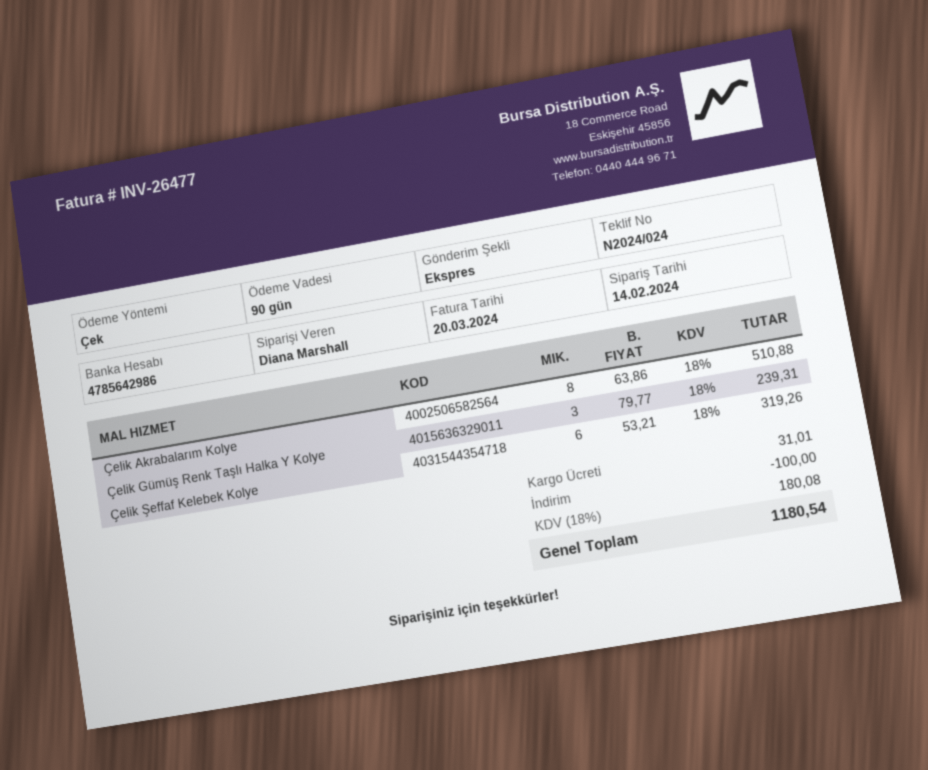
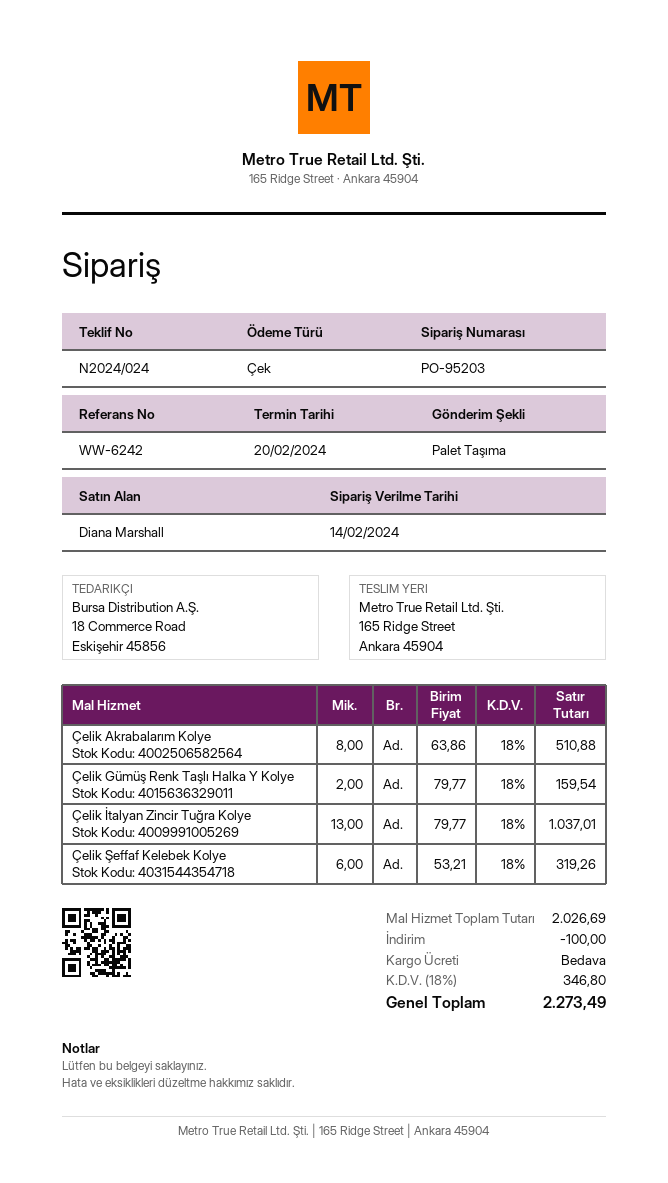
shipping method: express -> pallet freight
Çelik Gümüş Renk Taşlı Halka Y Kolye: 3 x 79.77 = 239.31 -> 2 x 79.77 = 159.54
Çelik İtalyan Zincir Tuğra Kolye: none -> 13 x 79.77 = 1037.01
shipping: 31.01 -> 0.00
tax: 18% = 180.08 -> 18% = 346.80
total: 1180.54 -> 2273.49

